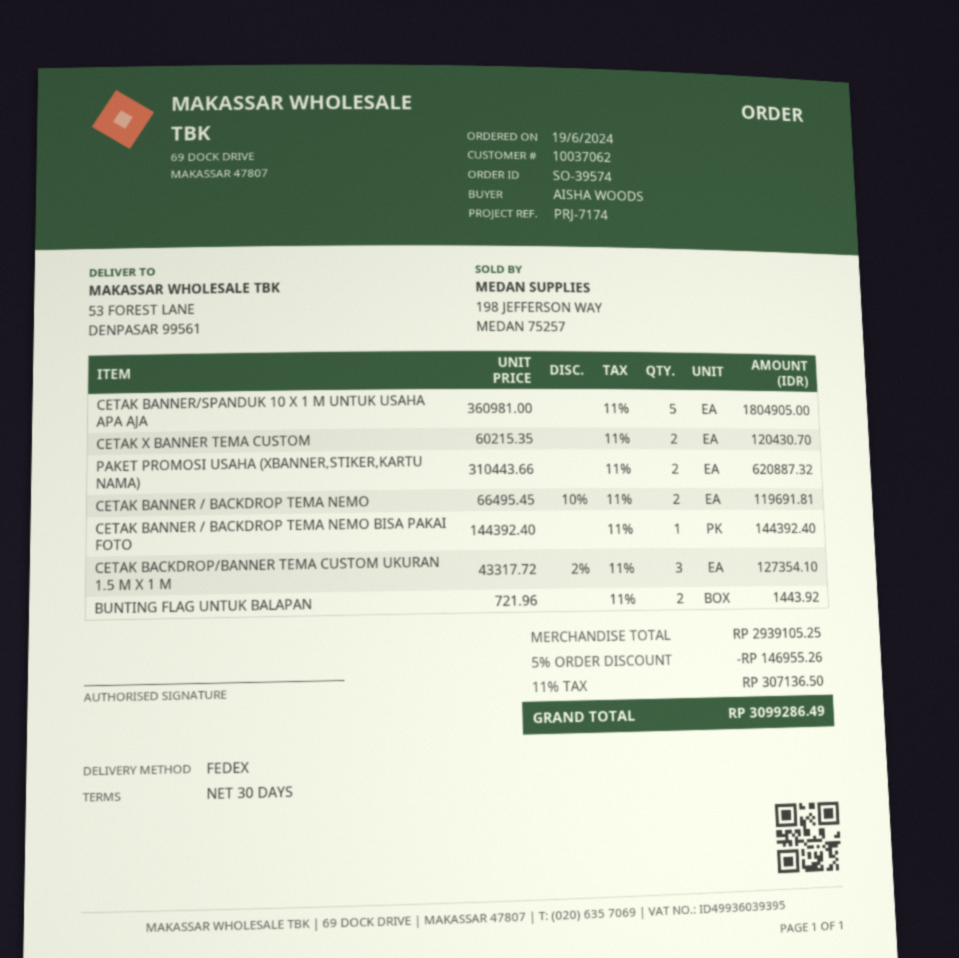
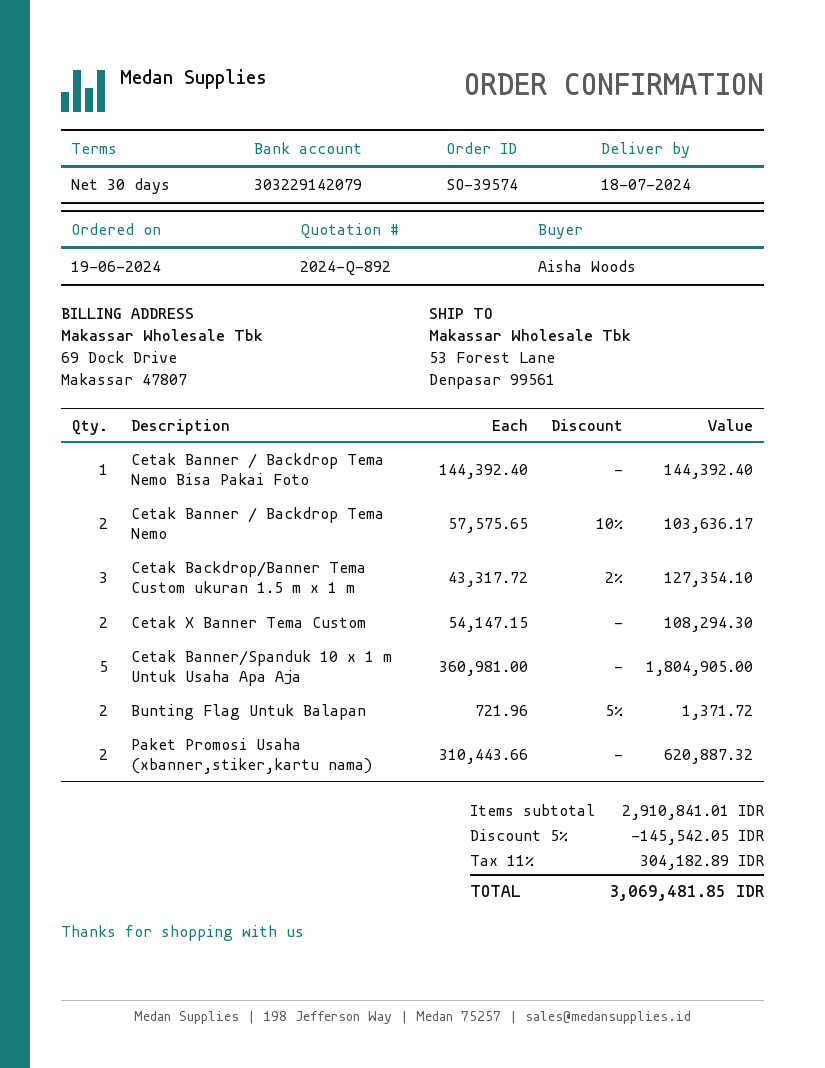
CETAK X BANNER TEMA CUSTOM: 2 x 60215.35 = 120430.70 -> 2 x 54147.15 = 108294.30
CETAK BANNER / BACKDROP TEMA NEMO: 2 x 66495.45 - 10% = 119691.81 -> 2 x 57575.65 - 10% = 103636.17
BUNTING FLAG UNTUK BALAPAN: 2 x 721.96 = 1443.92 -> 2 x 721.96 - 5% = 1371.72
subtotal: 2939105.25 -> 2910841.01
discount: 5% = 146955.26 -> 5% = 145542.05
tax: 11% = 307136.50 -> 11% = 304182.89
total: 3099286.49 -> 3069481.85

